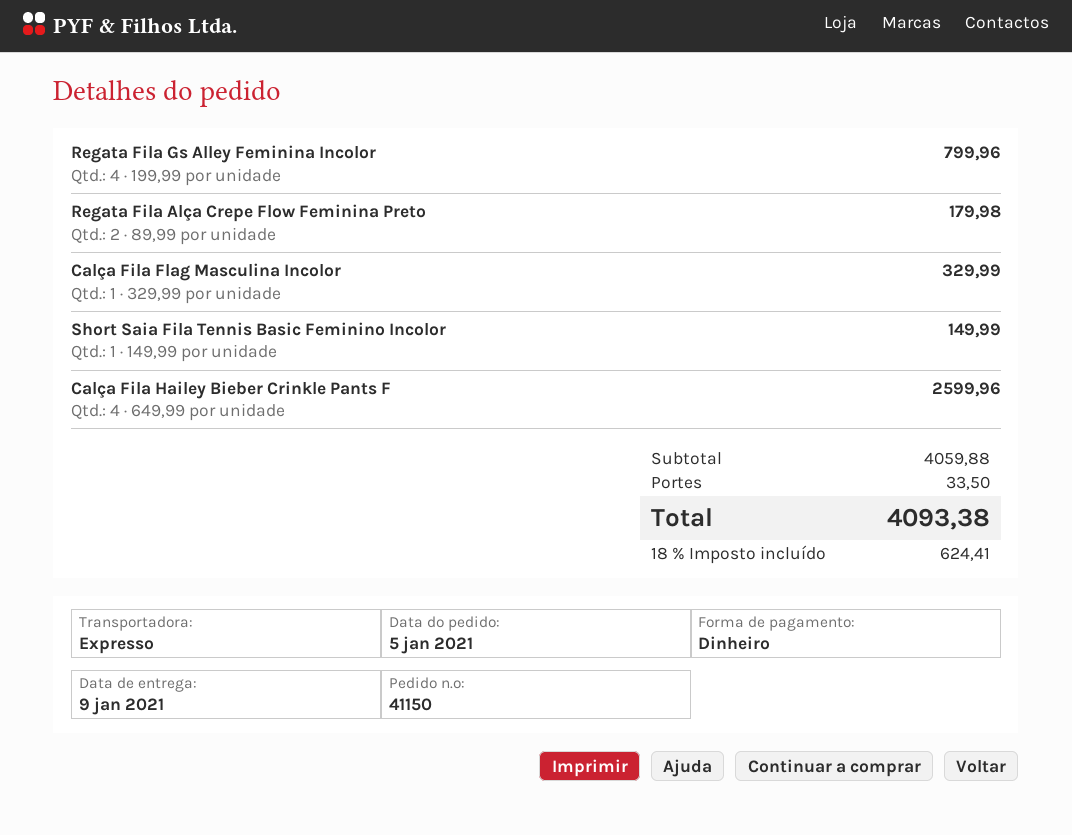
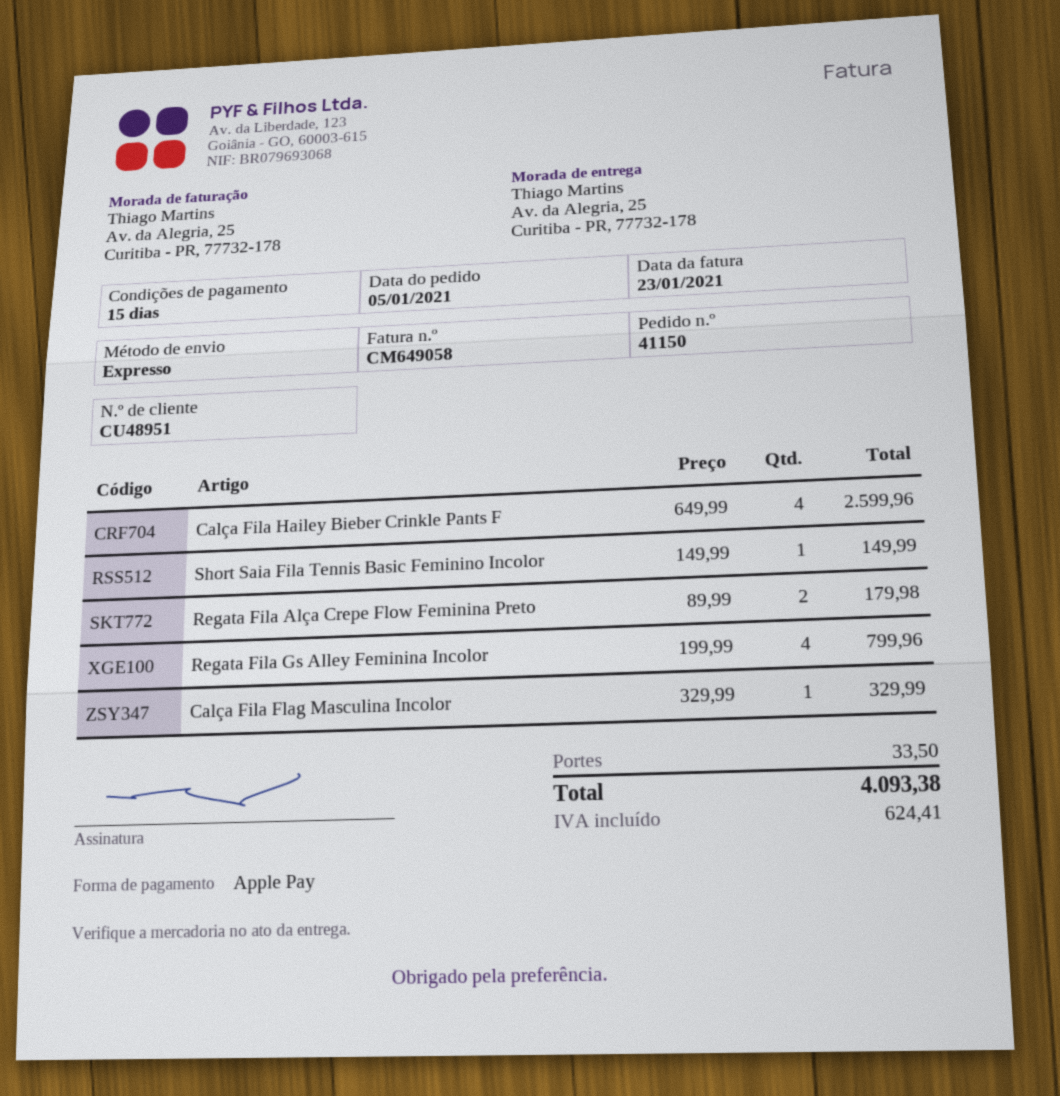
payment method: cash -> Apple Pay

